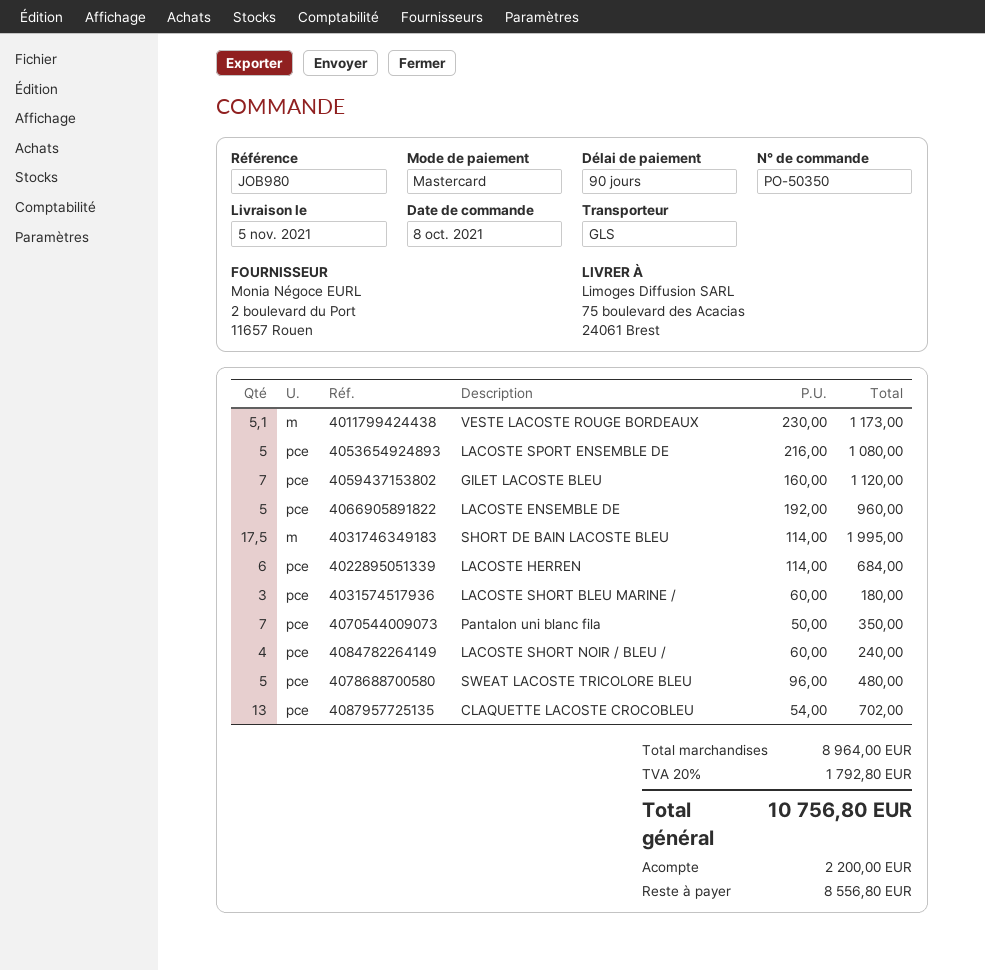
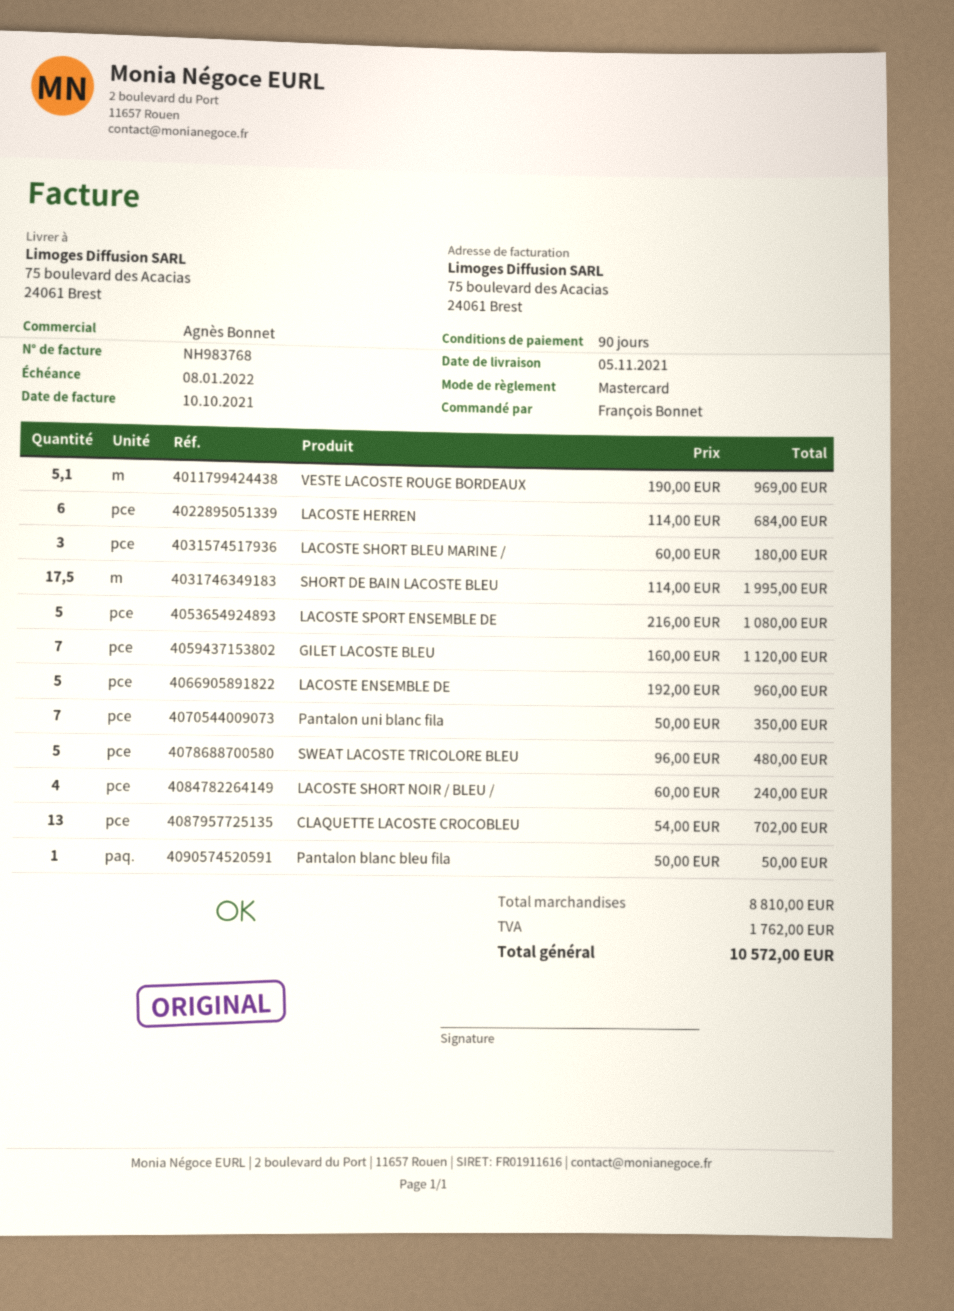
VESTE LACOSTE ROUGE BORDEAUX: 5.1 x 230.00 = 1173.00 -> 5.1 x 190.00 = 969.00
Pantalon blanc bleu fila: none -> 1 x 50.00 = 50.00
subtotal: 8964.00 -> 8810.00
tax: 1792.80 -> 1762.00
total: 10756.80 -> 10572.00

